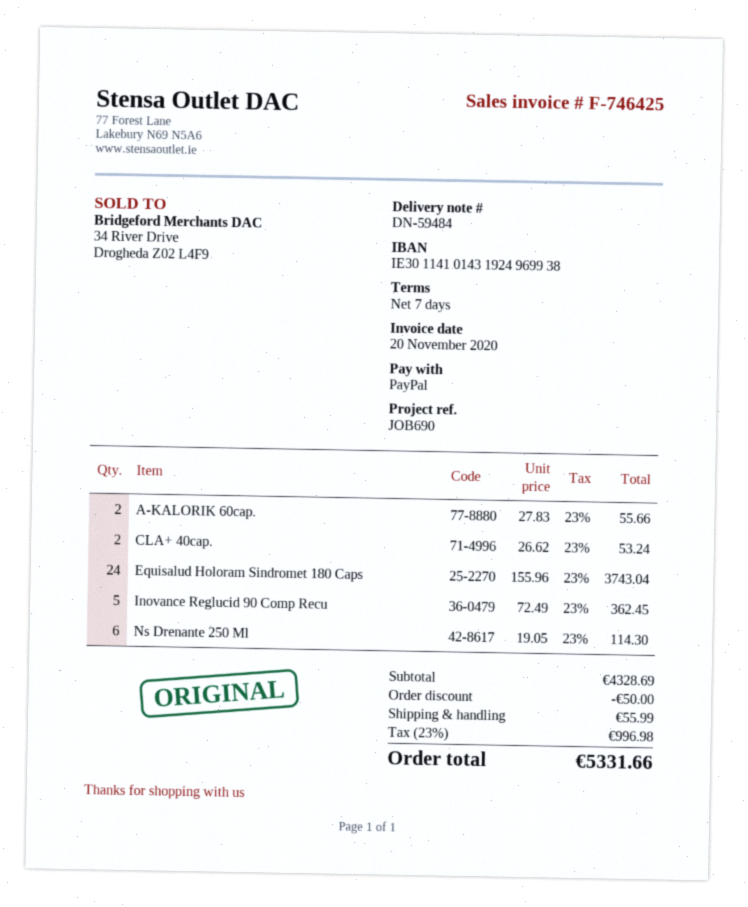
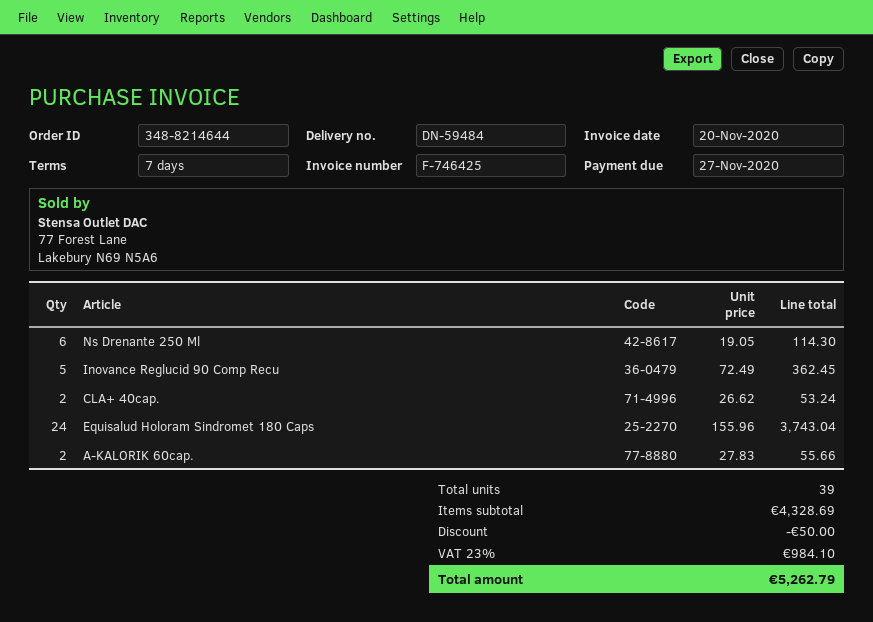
shipping: 55.99 -> none
tax: 23% = 996.98 -> 23% = 984.10
total: 5331.66 -> 5262.79

